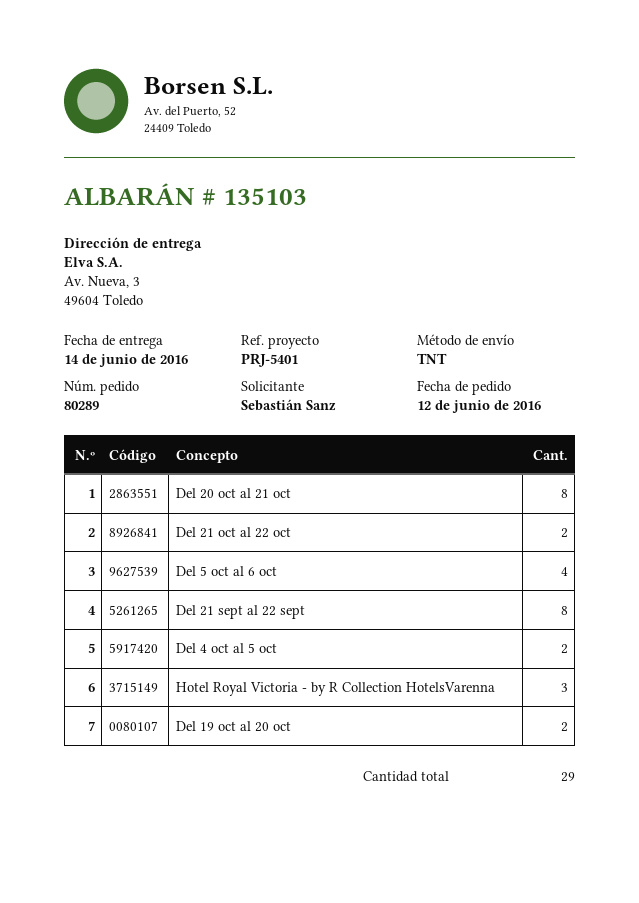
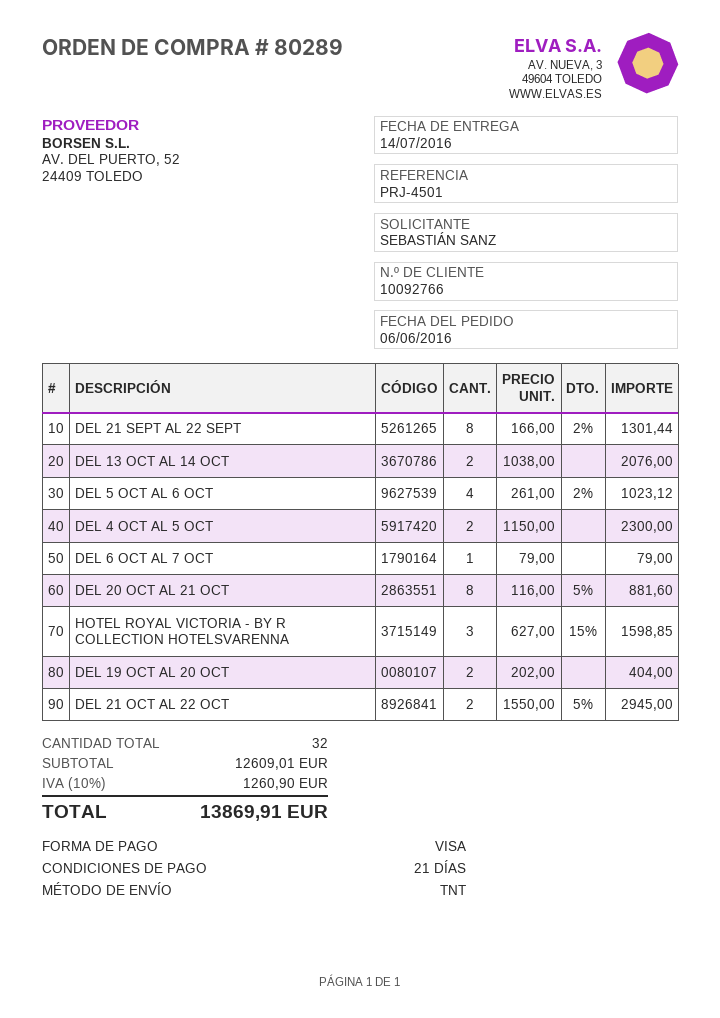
order date: 2016-06-12 -> 2016-06-06
delivery date: 2016-06-14 -> 2016-07-14
reference: PRJ-5401 -> PRJ-4501
DEL 13 OCT AL 14 OCT: none -> 2
DEL 6 OCT AL 7 OCT: none -> 1
total quantity: 29 -> 32

